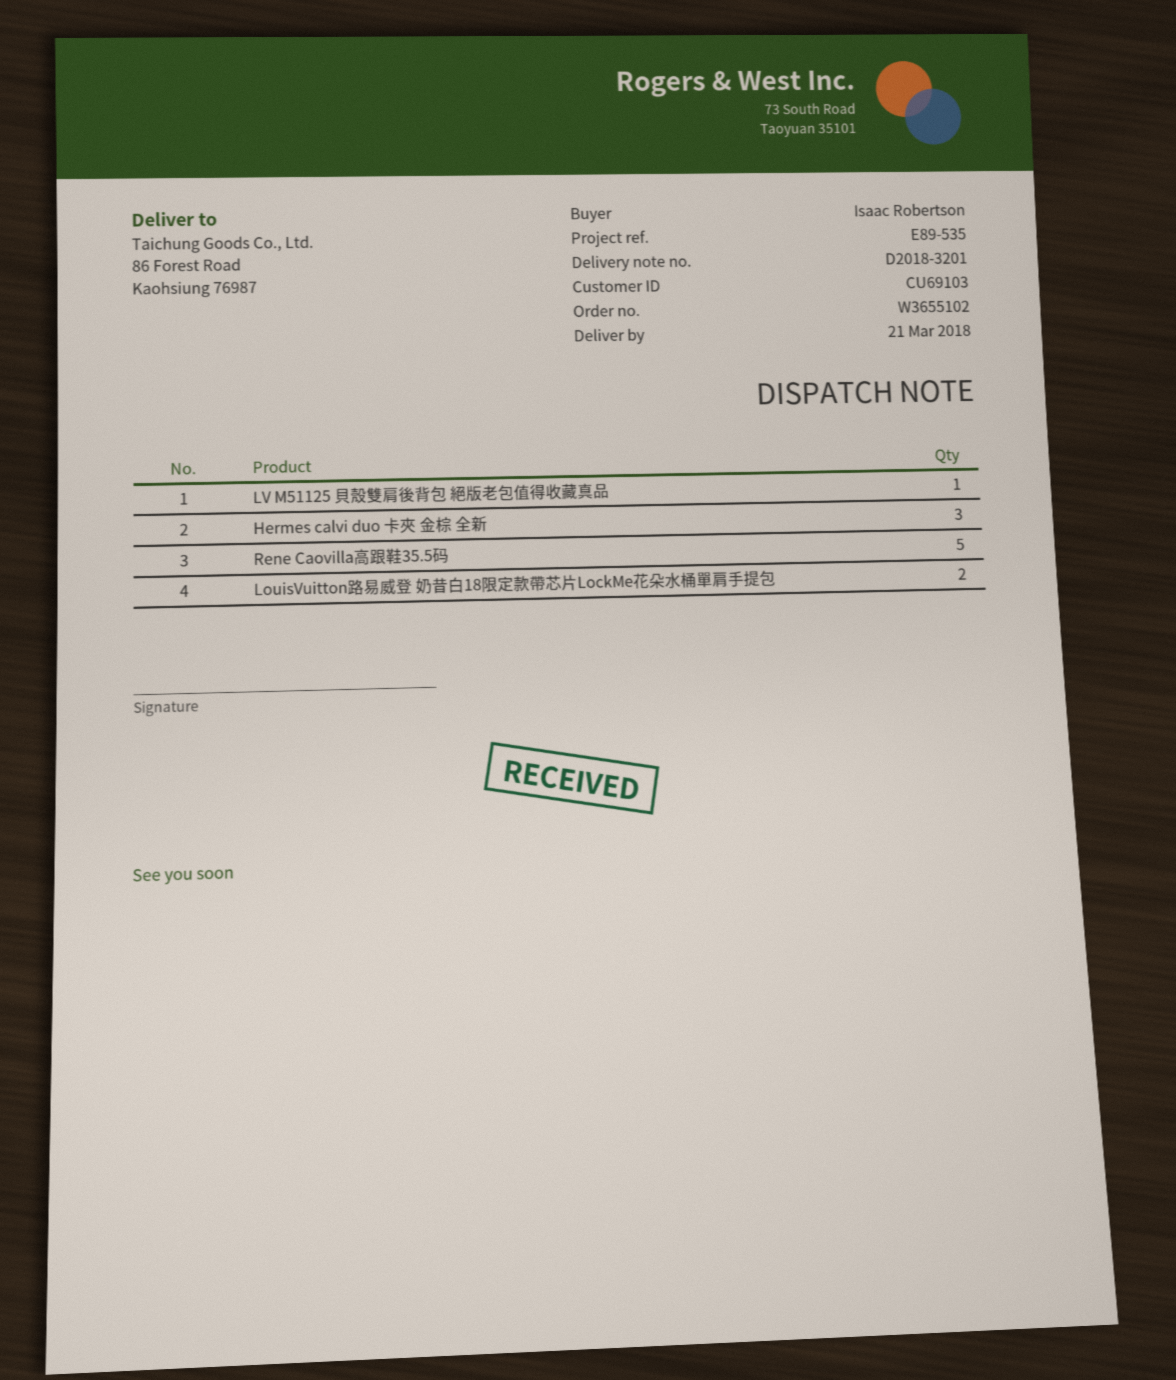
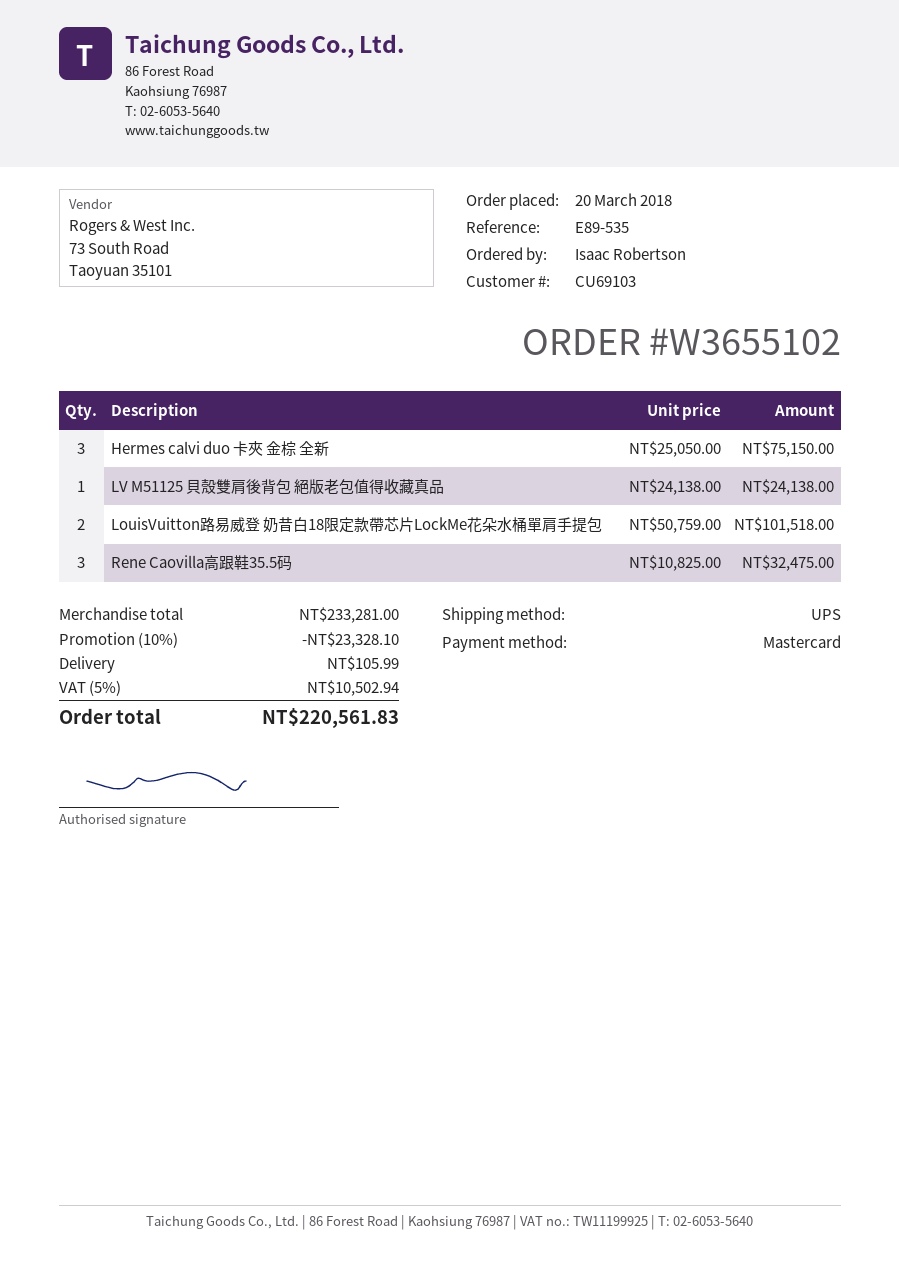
Rene Caovilla高跟鞋35.5码: 5 -> 3

